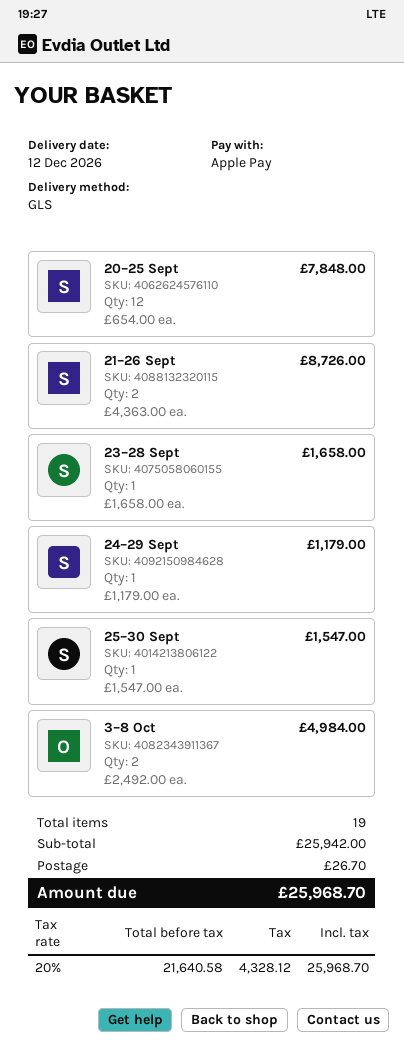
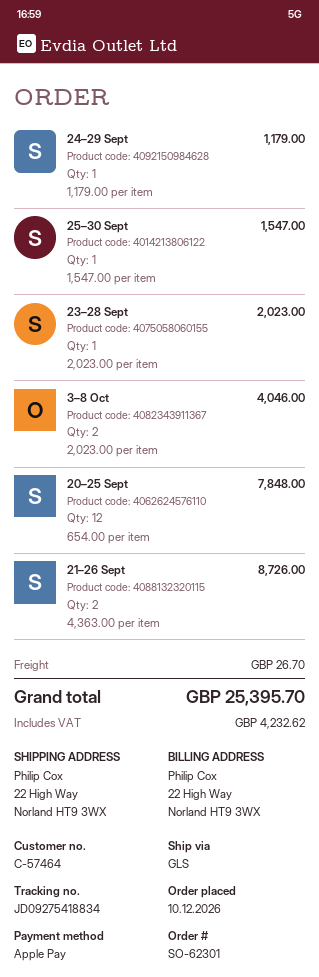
23–28 Sept: 1 x 1658.00 = 1658.00 -> 1 x 2023.00 = 2023.00
3–8 Oct: 2 x 2492.00 = 4984.00 -> 2 x 2023.00 = 4046.00
tax: 4328.12 -> 4232.62
total: 25968.70 -> 25395.70

